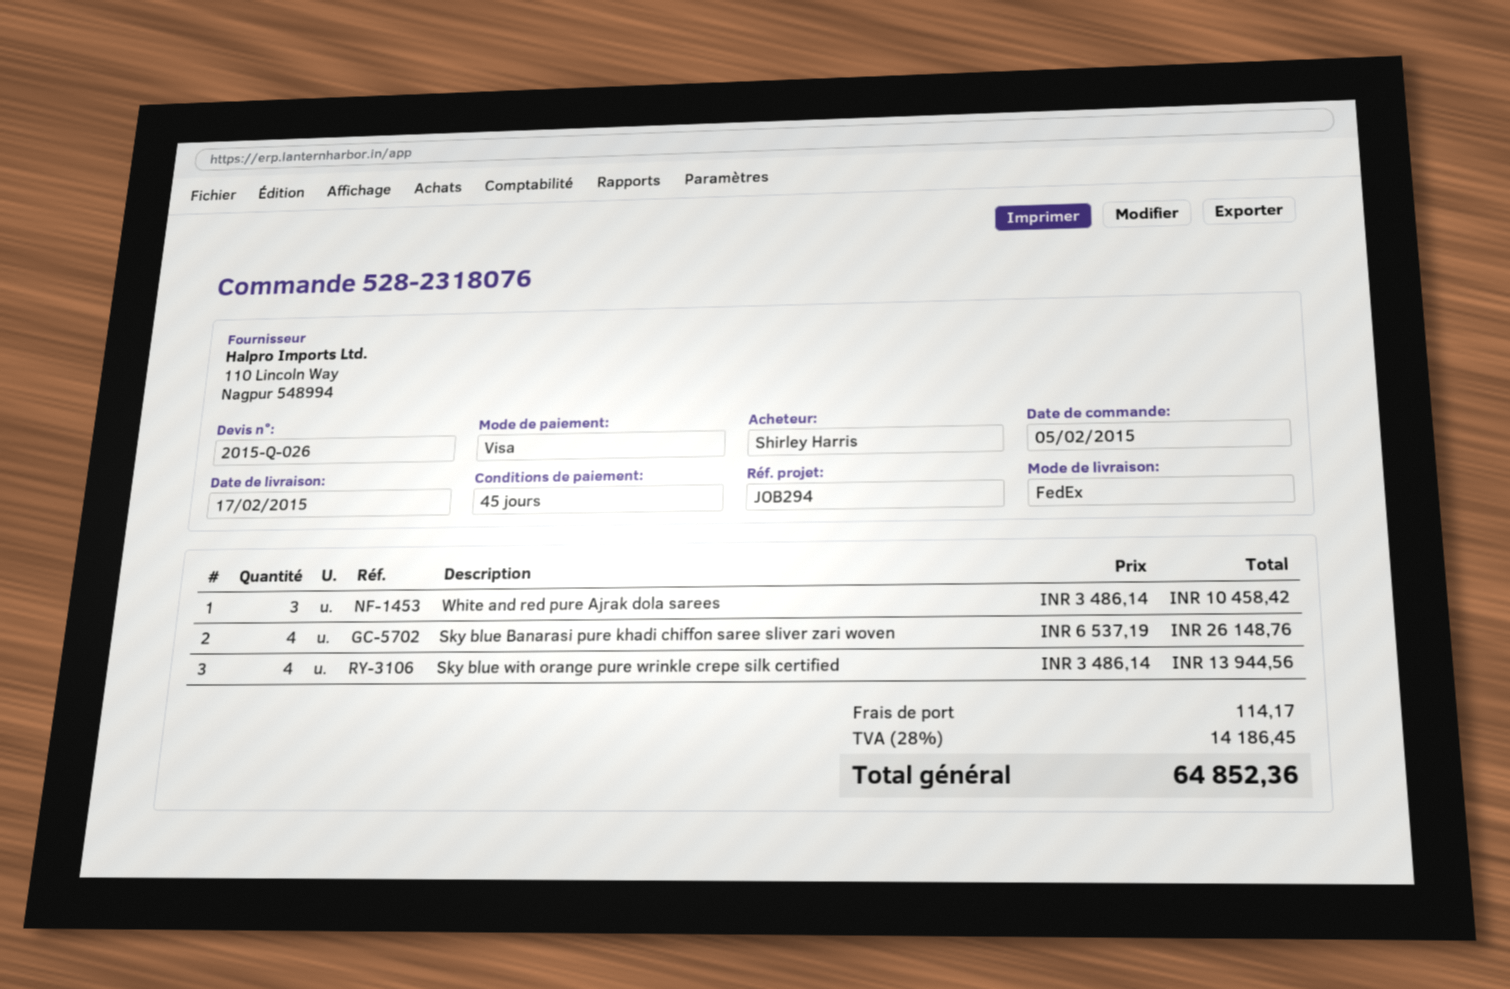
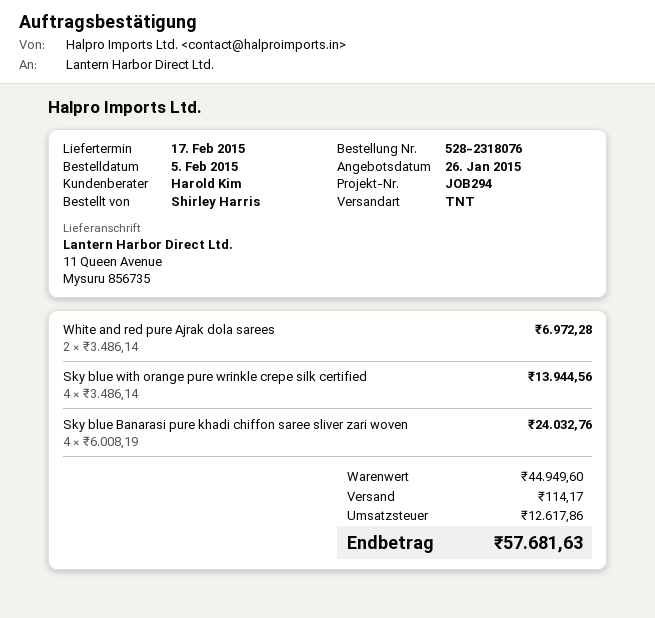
shipping method: FedEx -> TNT
White and red pure Ajrak dola sarees: 3 x 3486.14 = 10458.42 -> 2 x 3486.14 = 6972.28
Sky blue Banarasi pure khadi chiffon saree sliver zari woven: 4 x 6537.19 = 26148.76 -> 4 x 6008.19 = 24032.76
tax: 14186.45 -> 12617.86
total: 64852.36 -> 57681.63

